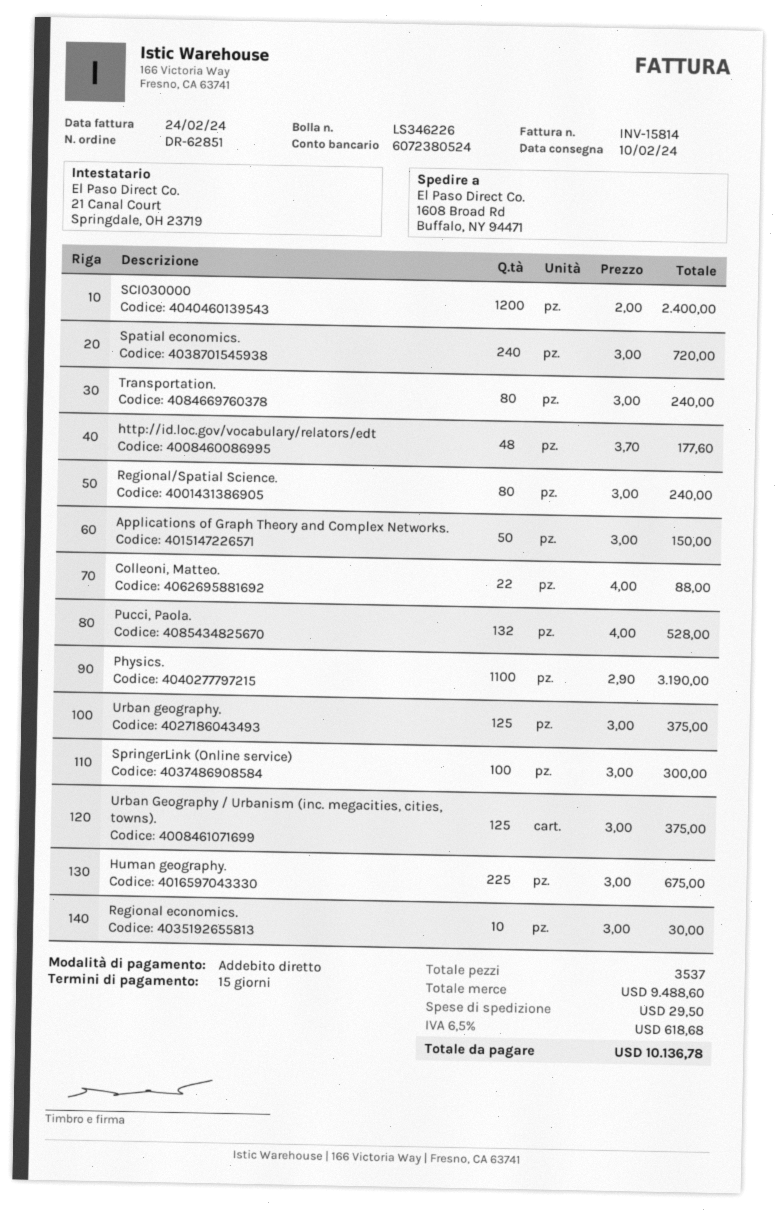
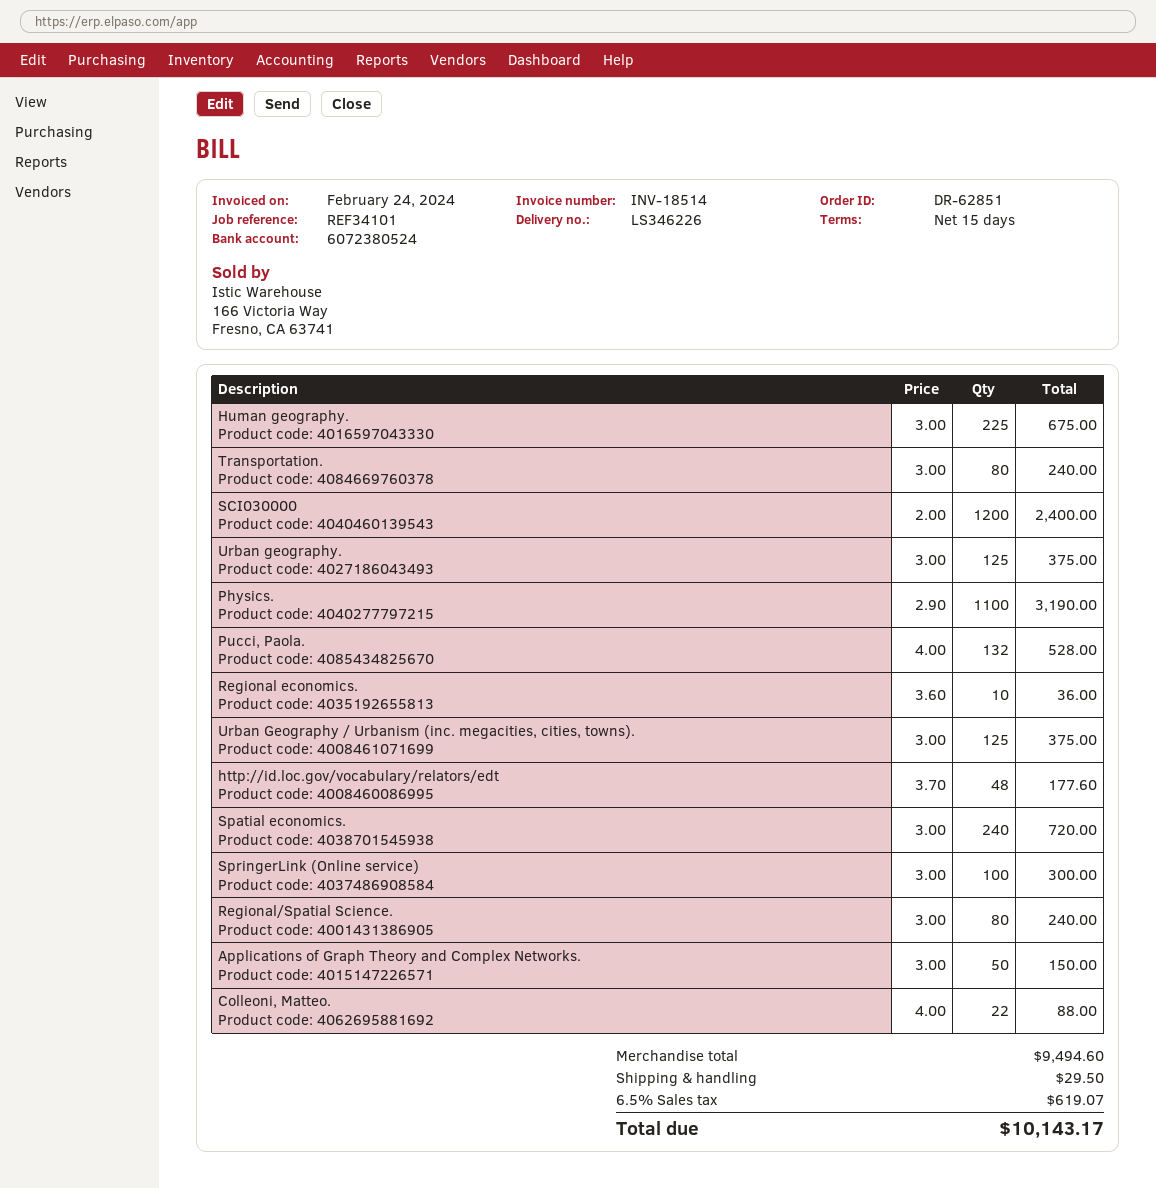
invoice number: INV-15814 -> INV-18514
Regional economics.: 10 x 3.00 = 30.00 -> 10 x 3.60 = 36.00
subtotal: 9488.60 -> 9494.60
tax: 6.5% = 618.68 -> 6.5% = 619.07
total: 10136.78 -> 10143.17

